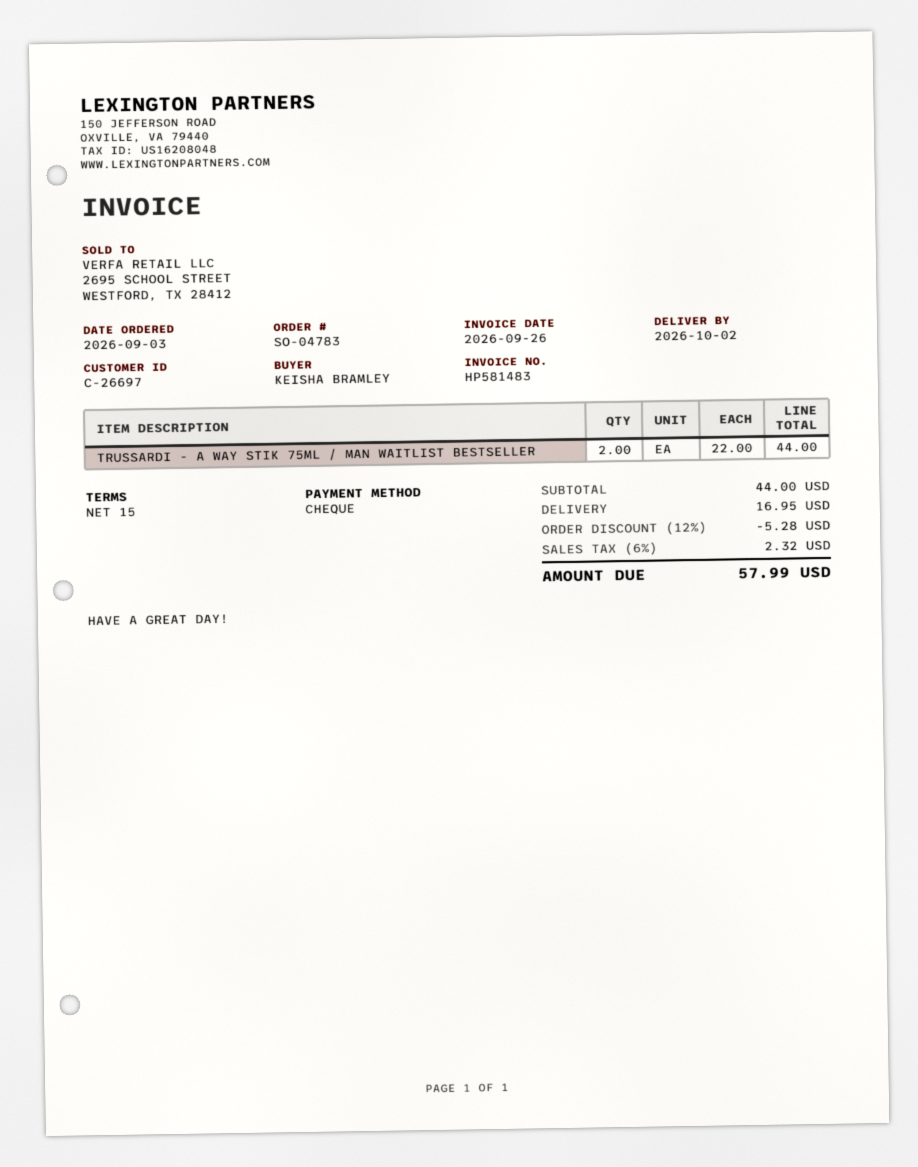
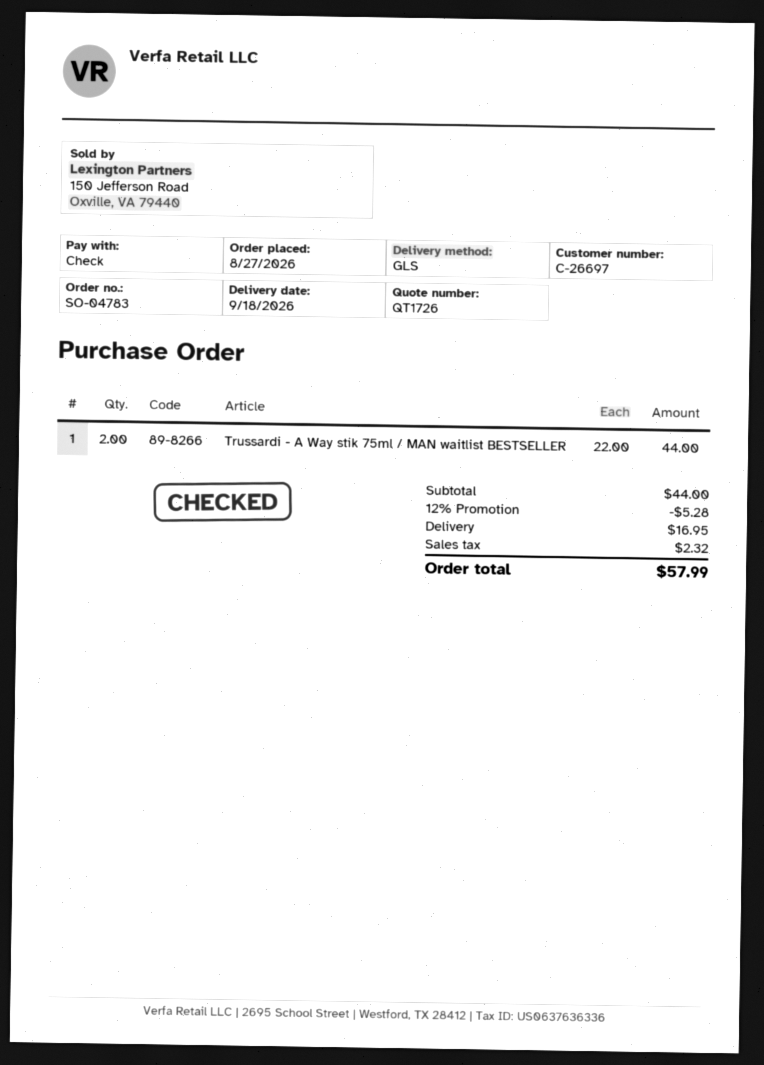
order date: 2026-09-03 -> 2026-08-27
delivery date: 2026-10-02 -> 2026-09-18

